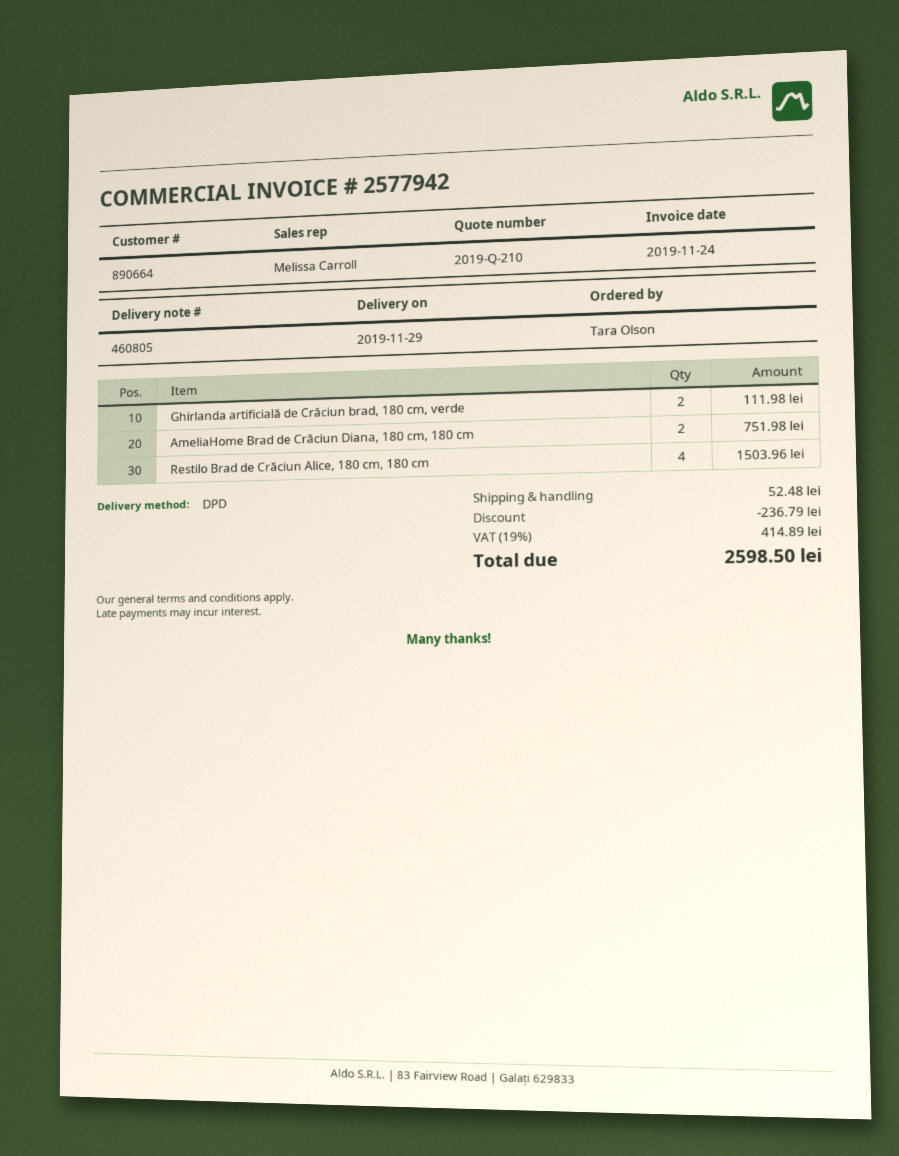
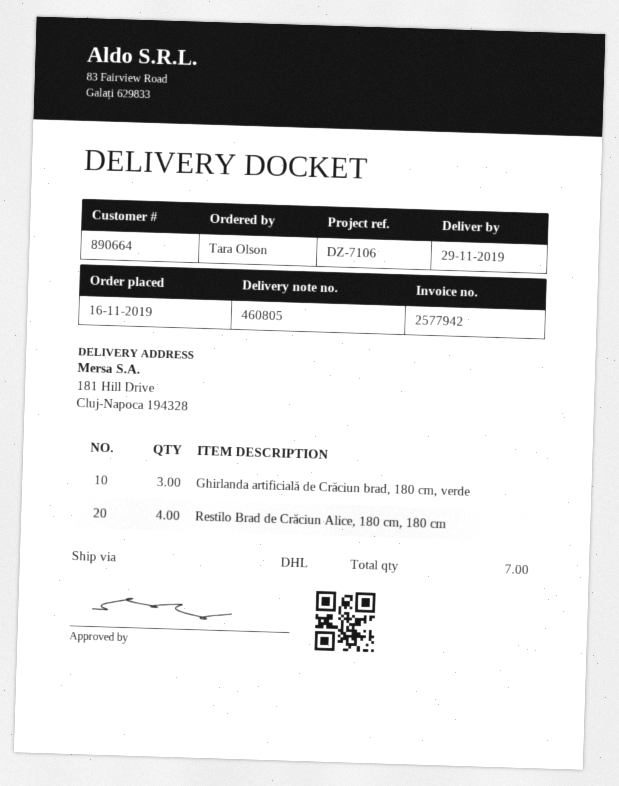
shipping method: DPD -> DHL
Ghirlanda artificială de Crăciun brad, 180 cm, verde: 2 -> 3
AmeliaHome Brad de Crăciun Diana, 180 cm, 180 cm: 2 -> none

